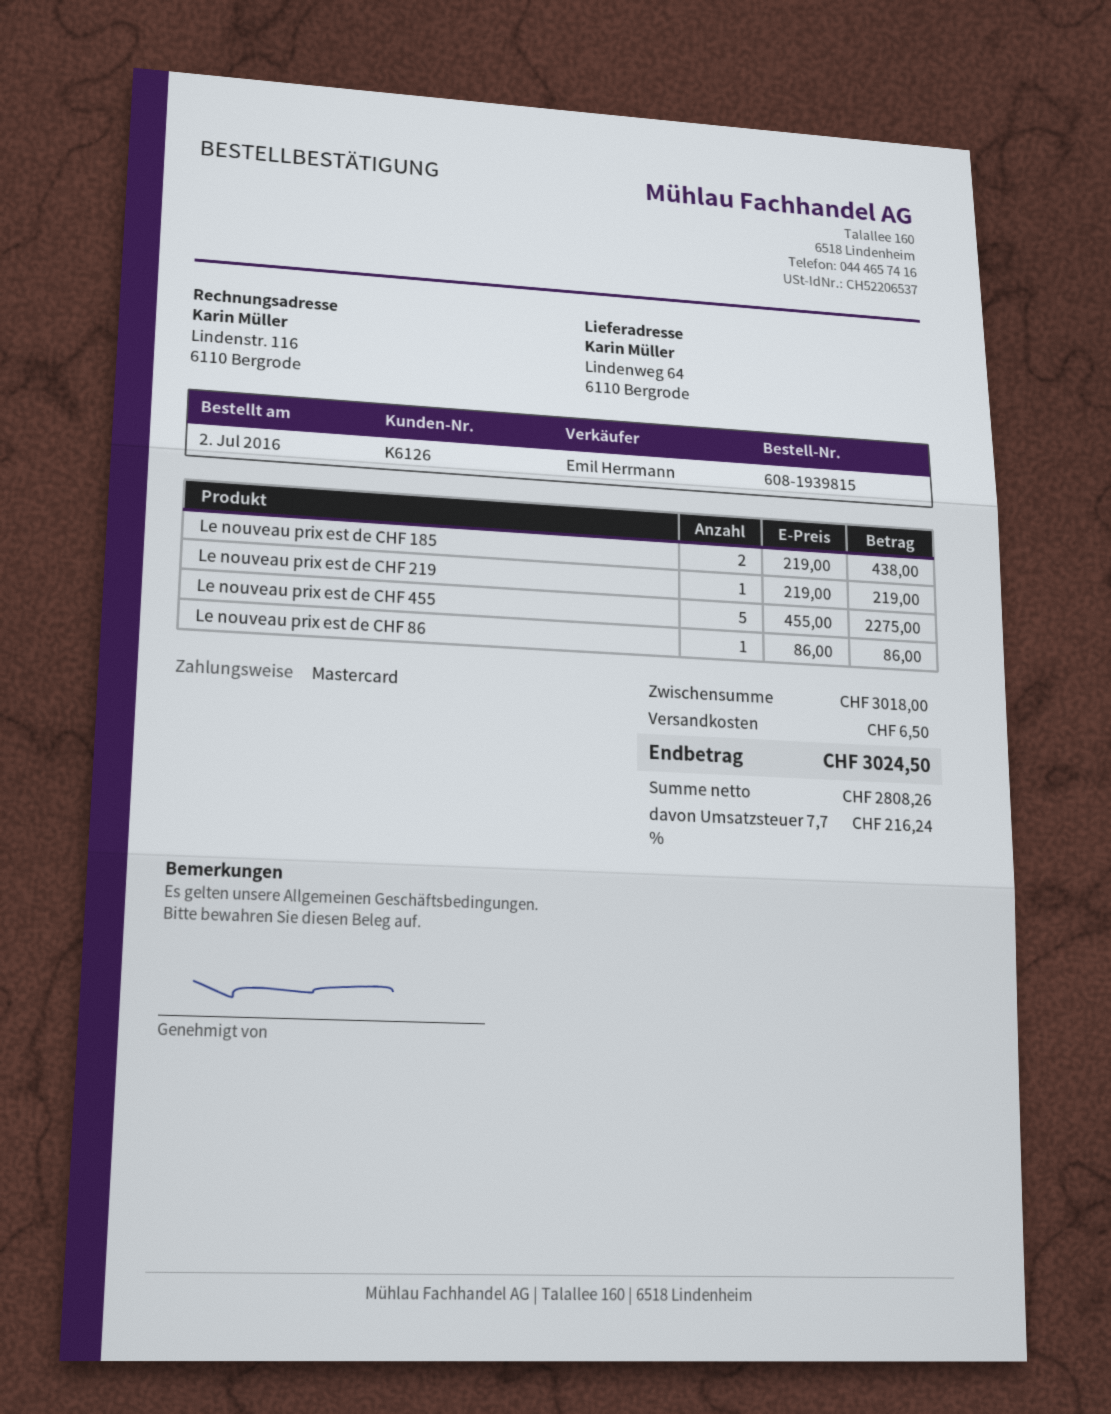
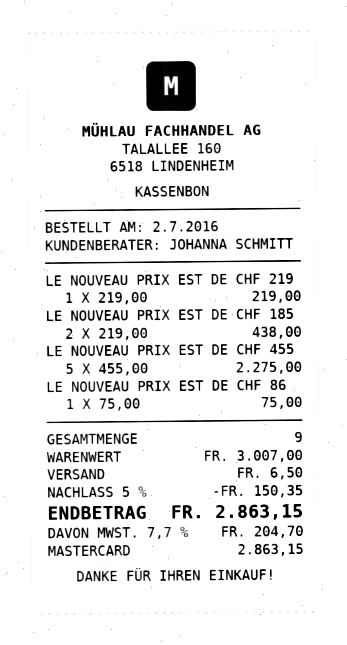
sales rep: Emil Herrmann -> JOHANNA SCHMITT
Le nouveau prix est de CHF 86: 1 x 86.00 = 86.00 -> 1 x 75.00 = 75.00
subtotal: 3018.00 -> 3007.00
discount: none -> 5% = 150.35
tax: 7.7% = 216.24 -> 7.7% = 204.70
total: 3024.50 -> 2863.15

